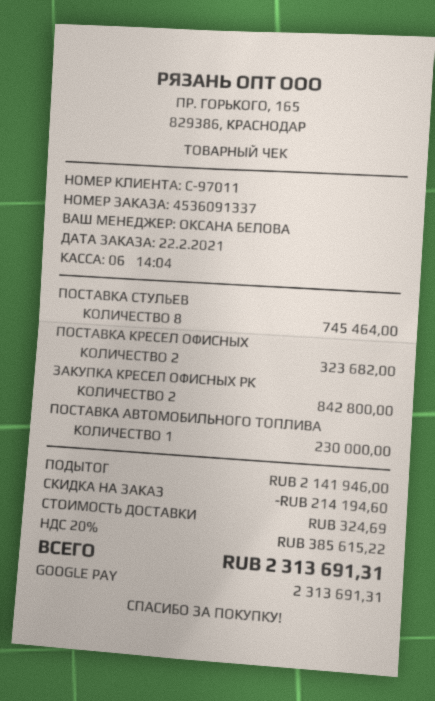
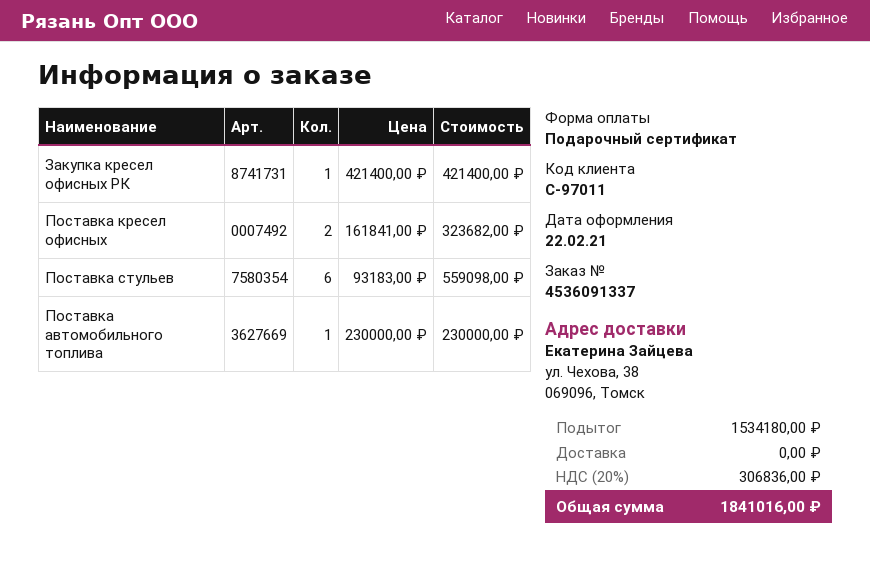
payment method: Google Pay -> gift card
ПОСТАВКА СТУЛЬЕВ: 8 for 745464.00 -> 6 for 559098.00
ЗАКУПКА КРЕСЕЛ ОФИСНЫХ РК: 2 for 842800.00 -> 1 for 421400.00
subtotal: 2141946.00 -> 1534180.00
discount: 214194.60 -> none
shipping: 324.69 -> 0.00
tax: 20% = 385615.22 -> 20% = 306836.00
total: 2313691.31 -> 1841016.00

